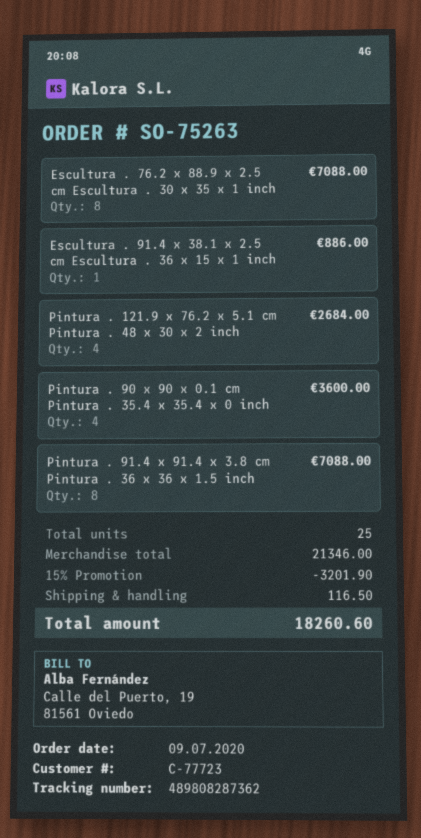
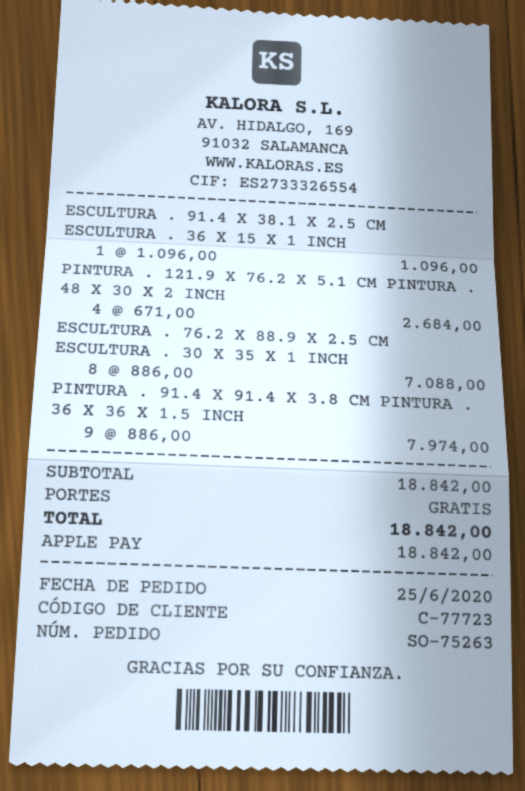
order date: 2020-07-09 -> 2020-06-25
Escultura . 91.4 x 38.1 x 2.5 cm Escultura . 36 x 15 x 1 inch: 1 for 886.00 -> 1 for 1096.00
Pintura . 90 x 90 x 0.1 cm Pintura . 35.4 x 35.4 x 0 inch: 4 for 3600.00 -> none
Pintura . 91.4 x 91.4 x 3.8 cm Pintura . 36 x 36 x 1.5 inch: 8 for 7088.00 -> 9 for 7974.00
subtotal: 21346.00 -> 18842.00
discount: 15% = 3201.90 -> none
shipping: 116.50 -> 0.00
total: 18260.60 -> 18842.00

